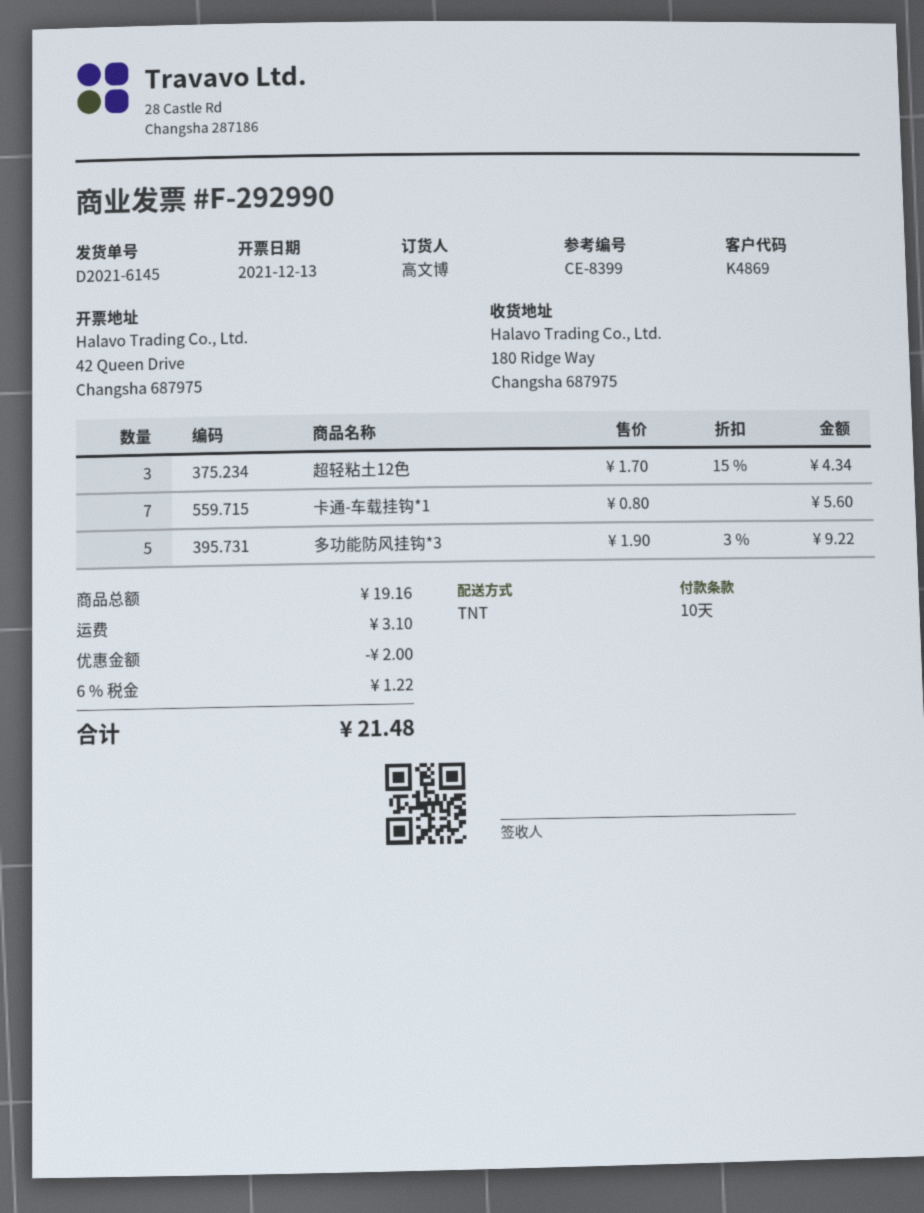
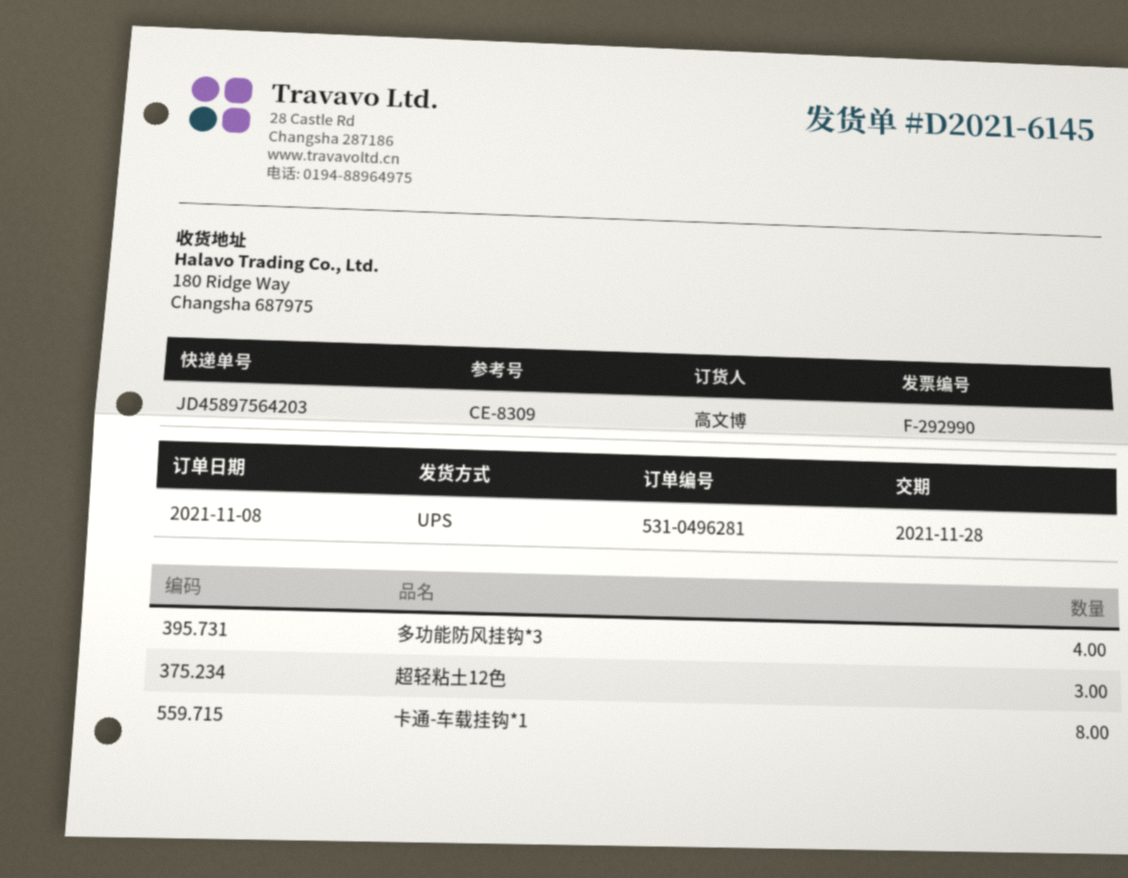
reference: CE-8399 -> CE-8309
shipping method: TNT -> UPS
卡通-车载挂钩*1: 7 -> 8
多功能防风挂钩*3: 5 -> 4

